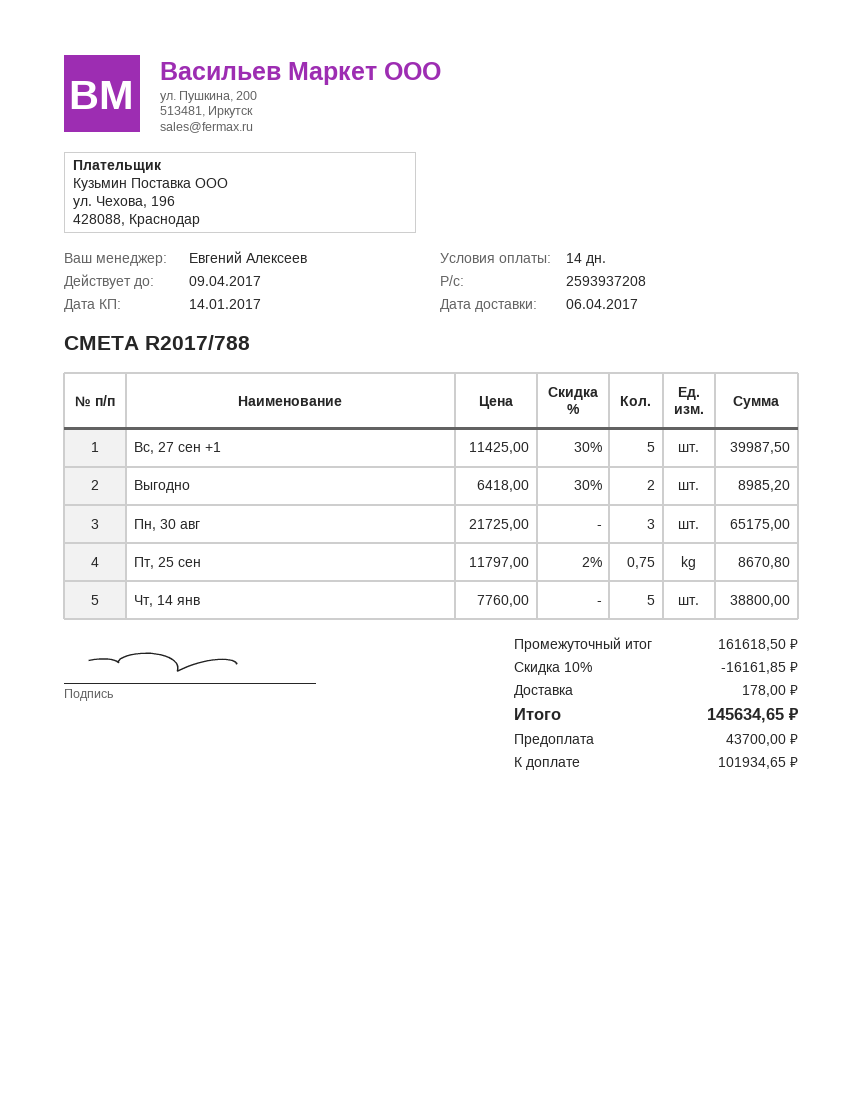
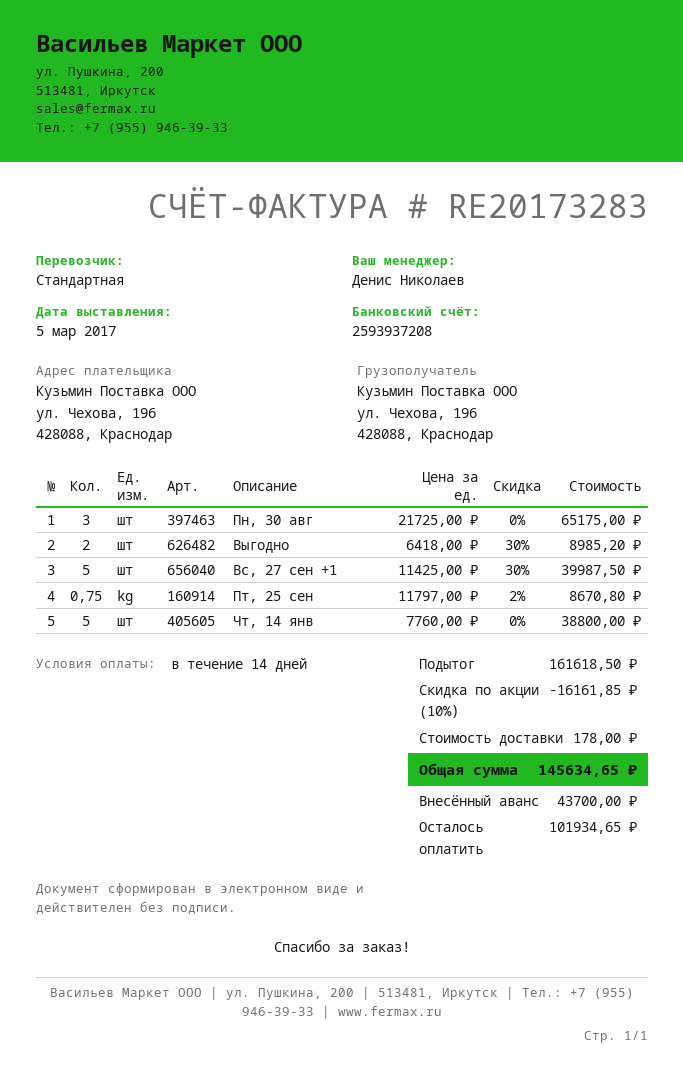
sales rep: Евгений Алексеев -> Денис Николаев

